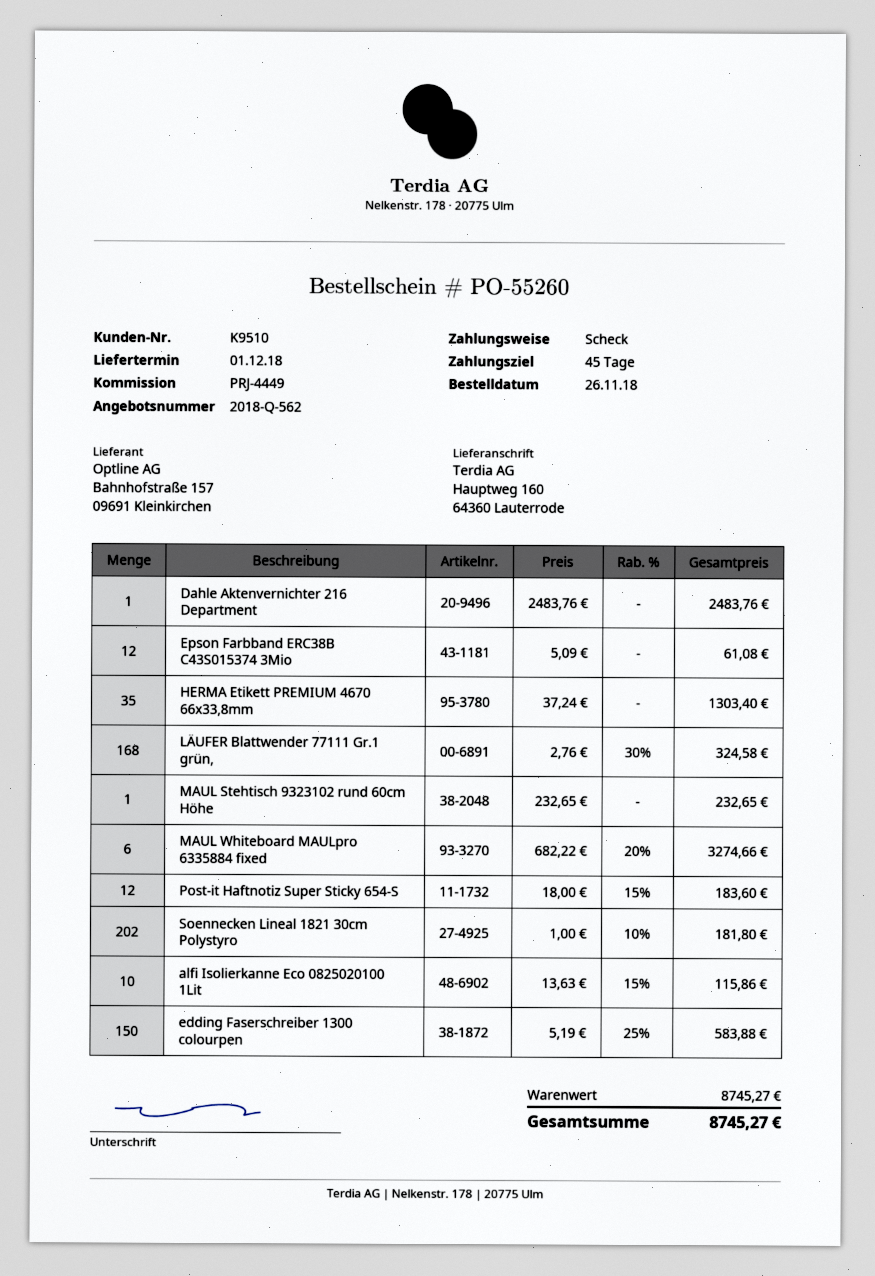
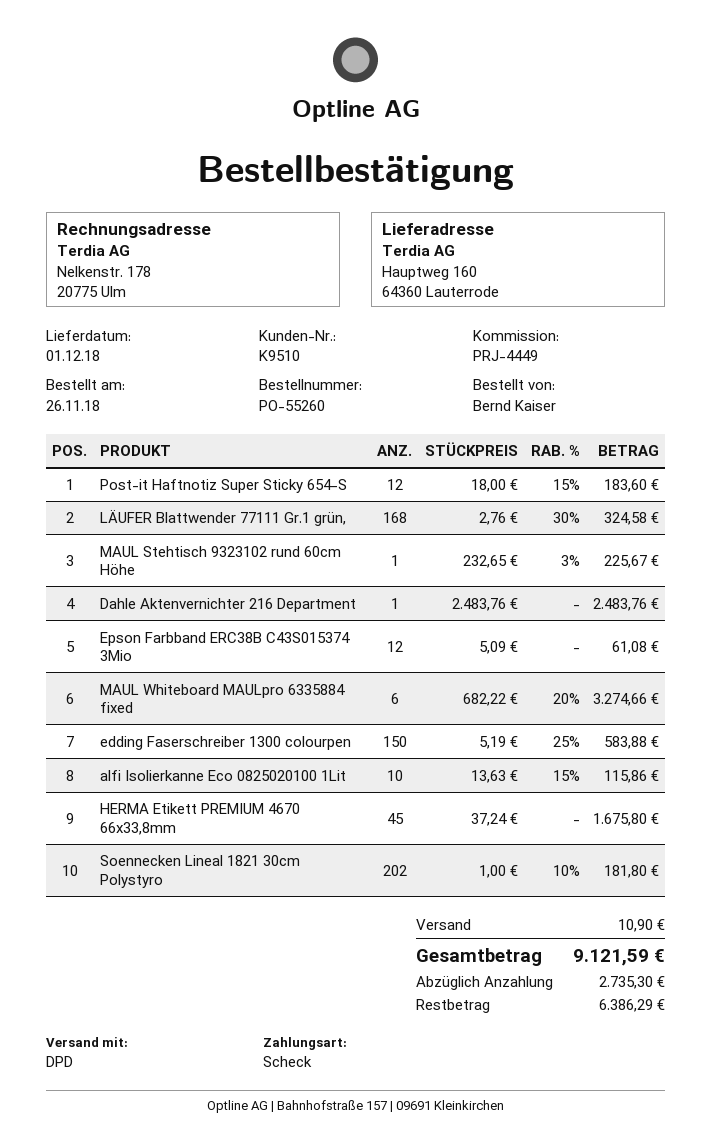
HERMA Etikett PREMIUM 4670 66x33,8mm: 35 x 37.24 = 1303.40 -> 45 x 37.24 = 1675.80
MAUL Stehtisch 9323102 rund 60cm Höhe: 1 x 232.65 = 232.65 -> 1 x 232.65 - 3% = 225.67
shipping: none -> 10.90
total: 8745.27 -> 9121.59

